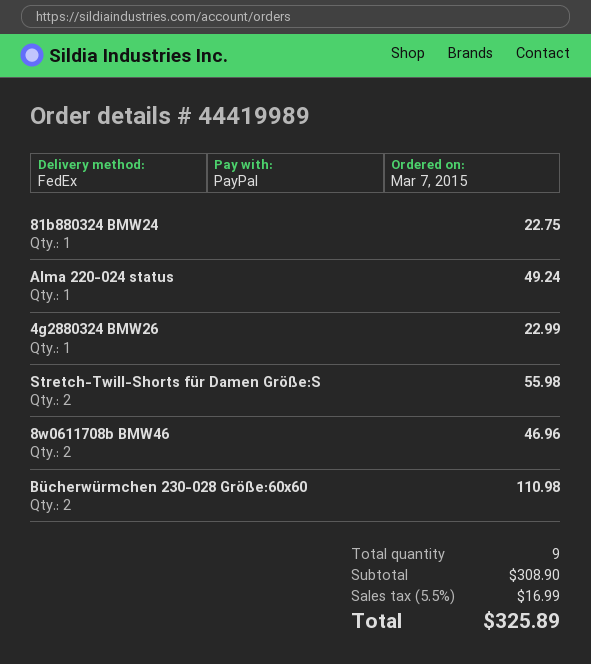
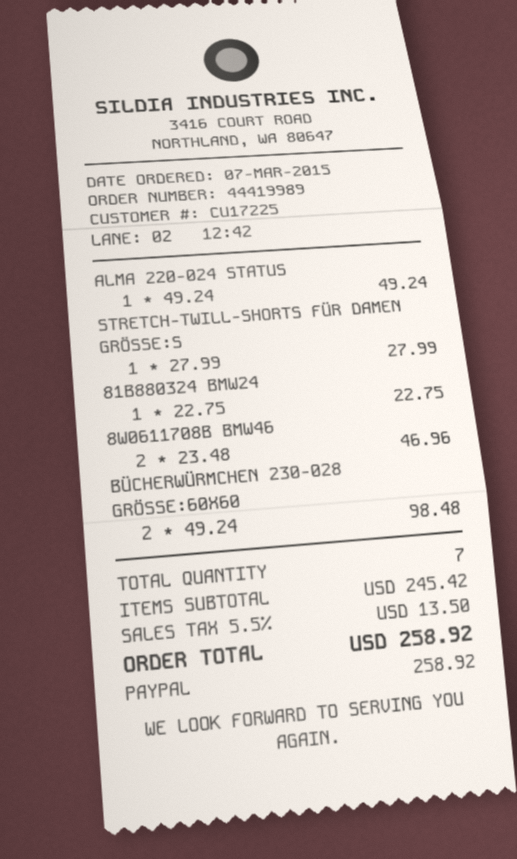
4g2880324 BMW26: 1 for 22.99 -> none
Stretch-Twill-Shorts für Damen Größe:S: 2 for 55.98 -> 1 for 27.99
Bücherwürmchen 230-028 Größe:60x60: 2 for 110.98 -> 2 for 98.48
total quantity: 9 -> 7
subtotal: 308.90 -> 245.42
tax: 5.5% = 16.99 -> 5.5% = 13.50
total: 325.89 -> 258.92

